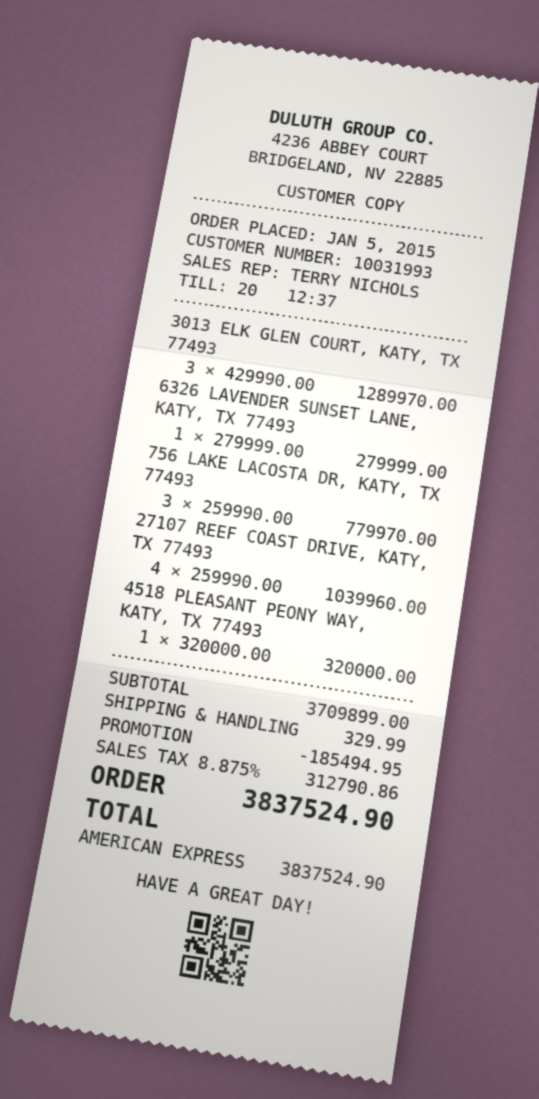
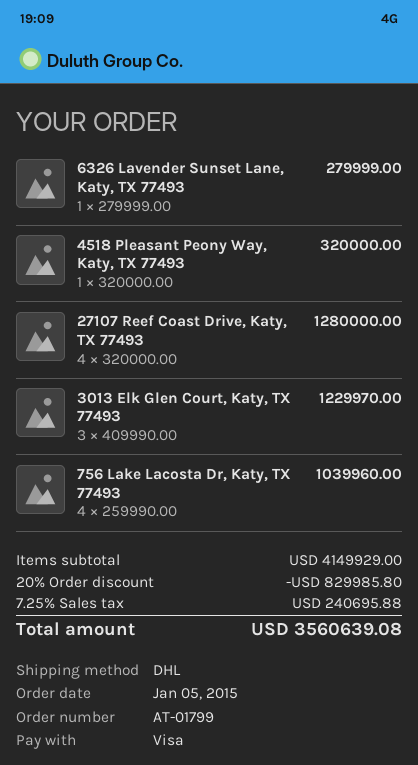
payment method: American Express -> Visa
3013 ELK GLEN COURT, KATY, TX 77493: 3 x 429990.00 = 1289970.00 -> 3 x 409990.00 = 1229970.00
756 LAKE LACOSTA DR, KATY, TX 77493: 3 x 259990.00 = 779970.00 -> 4 x 259990.00 = 1039960.00
27107 REEF COAST DRIVE, KATY, TX 77493: 4 x 259990.00 = 1039960.00 -> 4 x 320000.00 = 1280000.00
subtotal: 3709899.00 -> 4149929.00
discount: 185494.95 -> 829985.80
shipping: 329.99 -> none
tax: 8.875% = 312790.86 -> 7.25% = 240695.88
total: 3837524.90 -> 3560639.08

